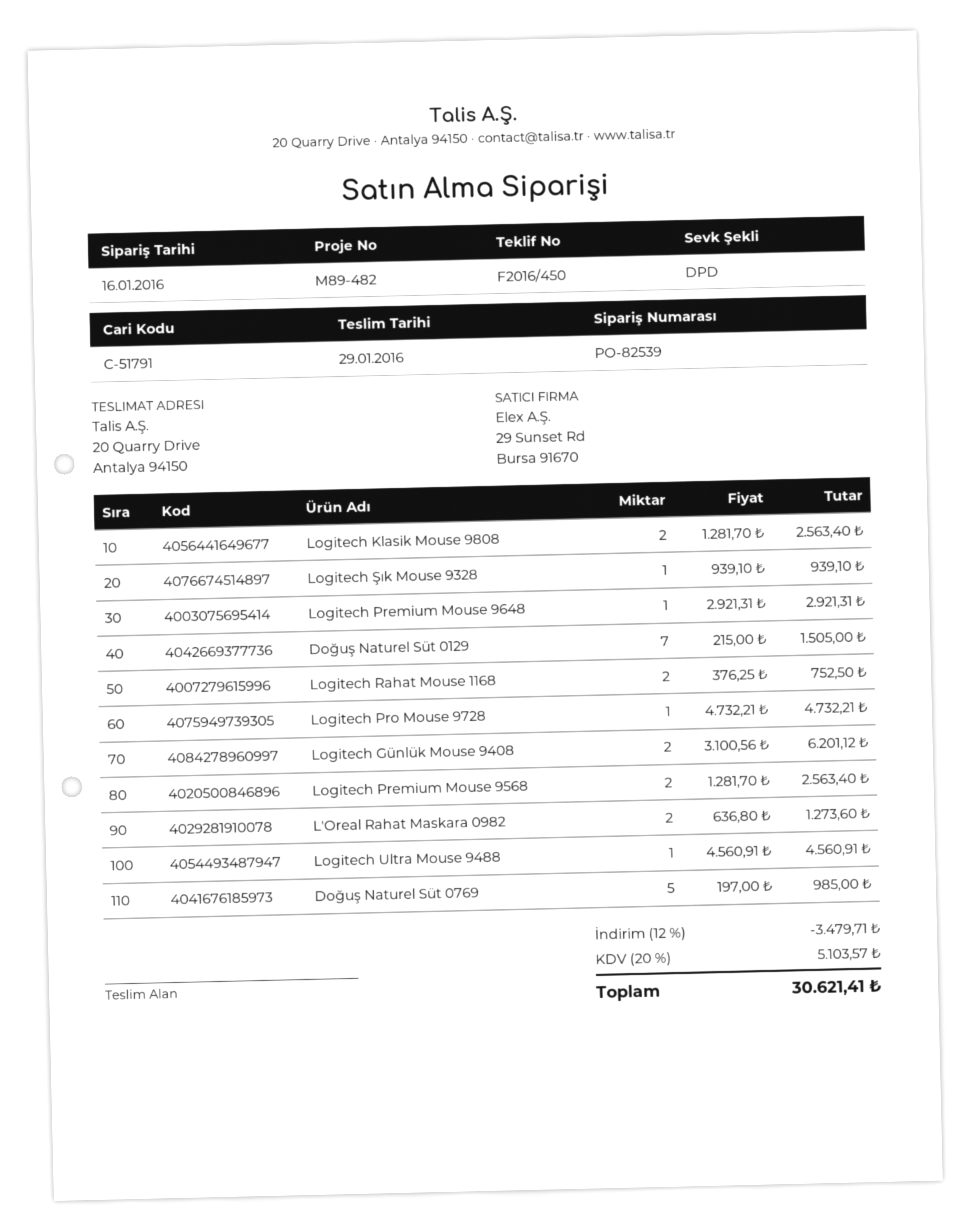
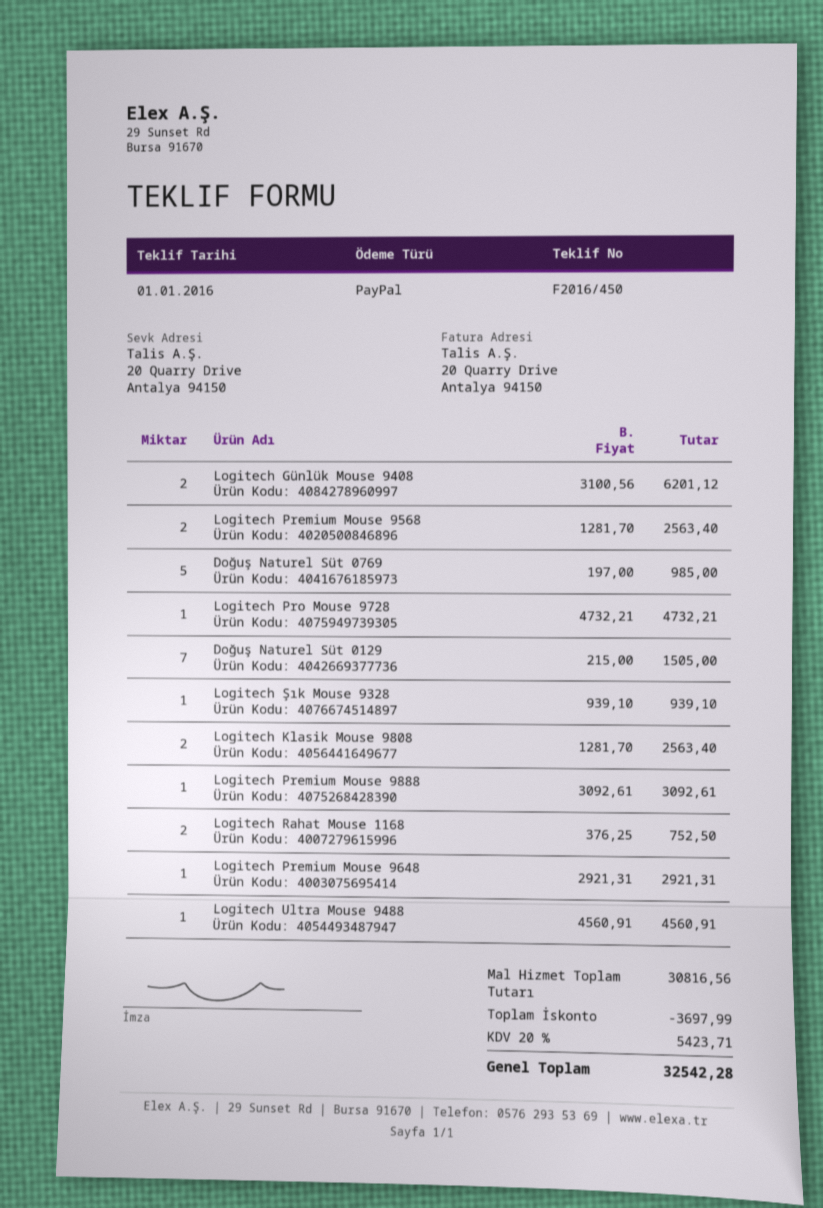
L'Oreal Rahat Maskara 0982: 2 x 636.80 = 1273.60 -> none
Logitech Premium Mouse 9888: none -> 1 x 3092.61 = 3092.61
discount: 3479.71 -> 3697.99
tax: 20% = 5103.57 -> 20% = 5423.71
total: 30621.41 -> 32542.28

